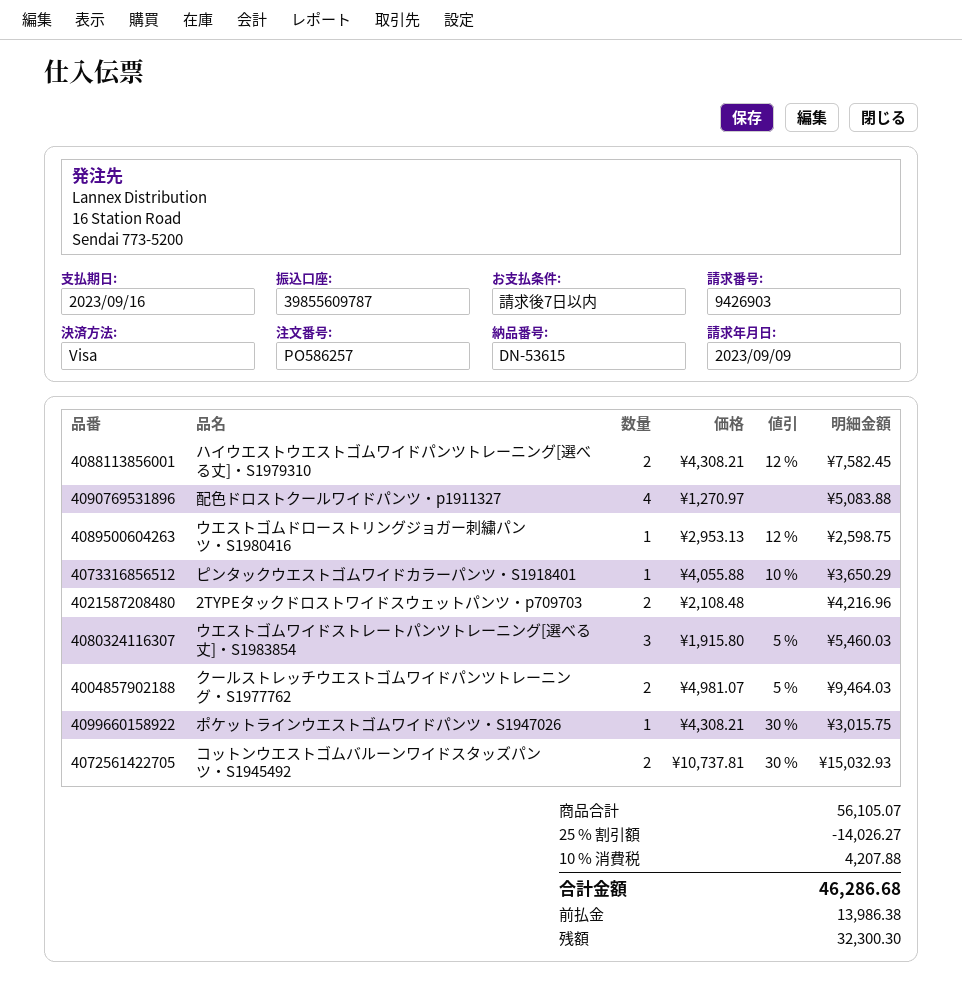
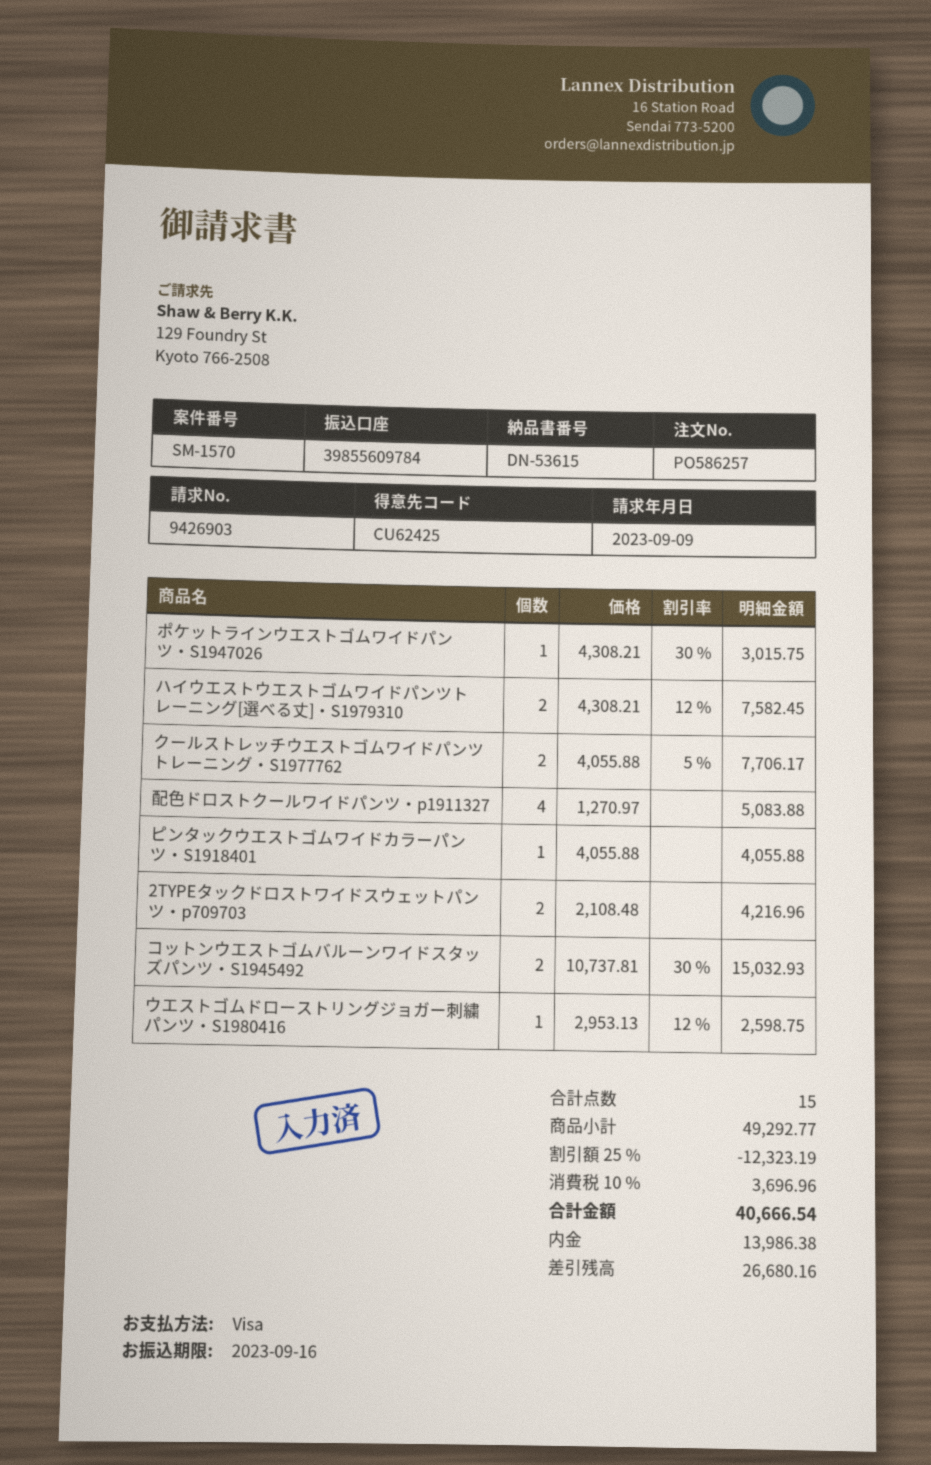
bank account: 39855609787 -> 39855609784
ピンタックウエストゴムワイドカラーパンツ・S1918401: 1 x 4055.88 - 10% = 3650.29 -> 1 x 4055.88 = 4055.88
ウエストゴムワイドストレートパンツトレーニング[選べる丈]・S1983854: 3 x 1915.80 - 5% = 5460.03 -> none
クールストレッチウエストゴムワイドパンツトレーニング・S1977762: 2 x 4981.07 - 5% = 9464.03 -> 2 x 4055.88 - 5% = 7706.17
subtotal: 56105.07 -> 49292.77
discount: 25% = 14026.27 -> 25% = 12323.19
tax: 10% = 4207.88 -> 10% = 3696.96
total: 46286.68 -> 40666.54
balance: 32300.30 -> 26680.16

